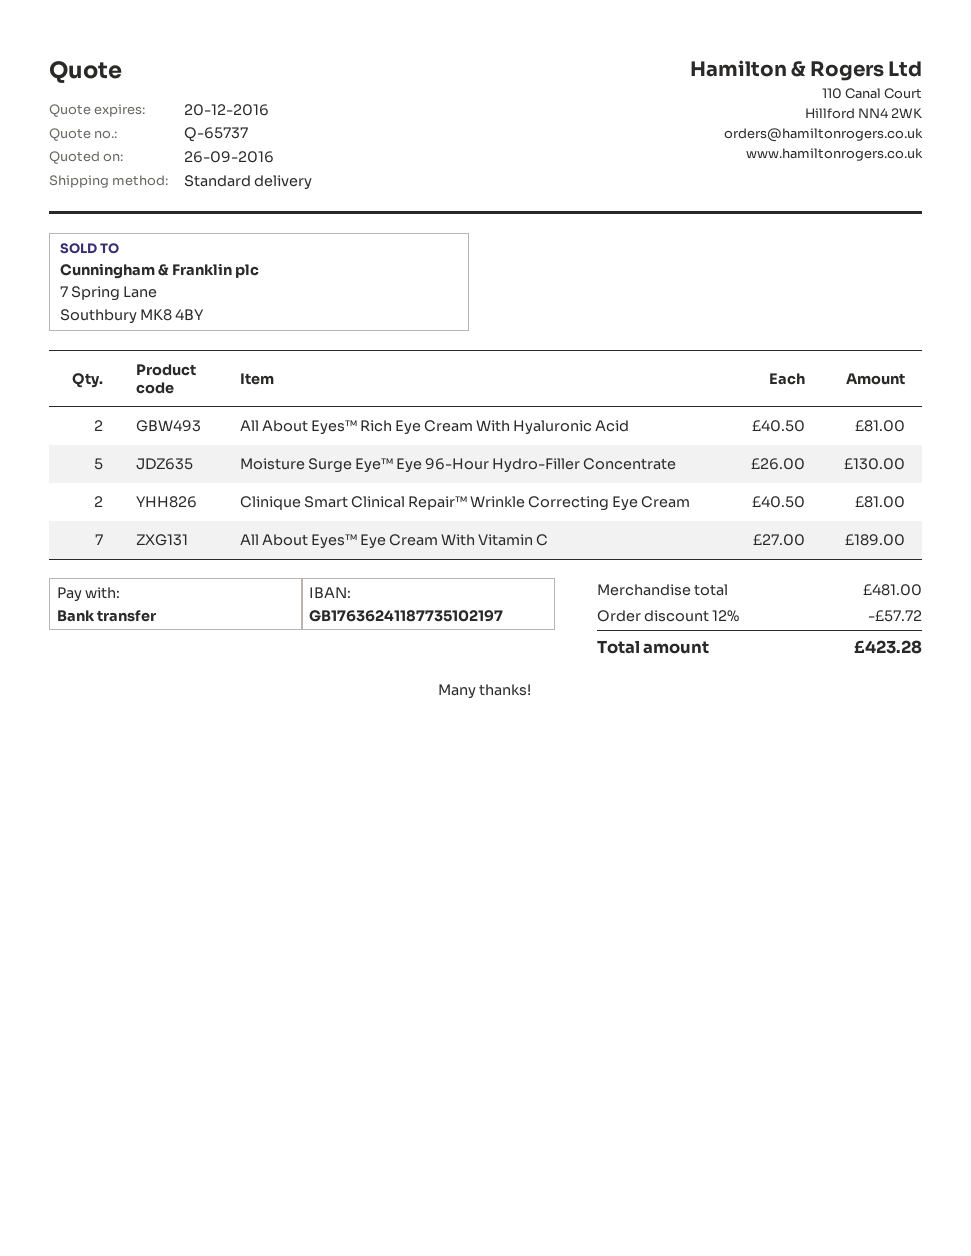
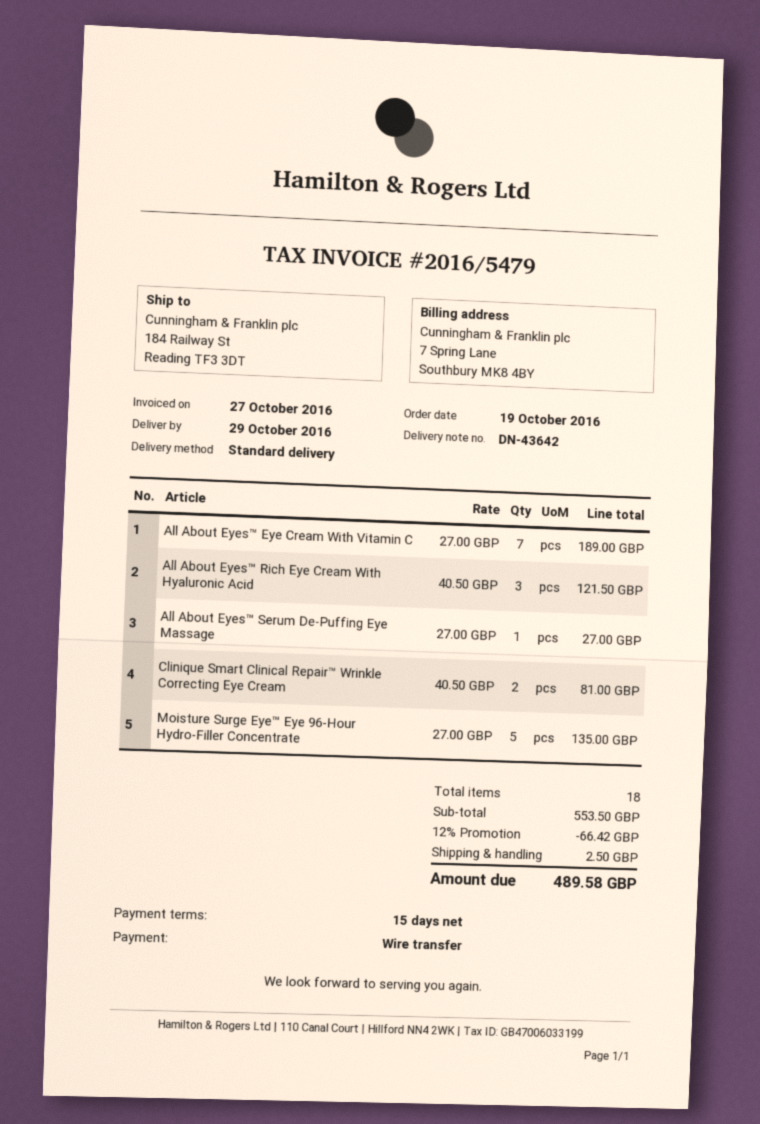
All About Eyes™ Rich Eye Cream With Hyaluronic Acid: 2 x 40.50 = 81.00 -> 3 x 40.50 = 121.50
Moisture Surge Eye™ Eye 96-Hour Hydro-Filler Concentrate: 5 x 26.00 = 130.00 -> 5 x 27.00 = 135.00
All About Eyes™ Serum De-Puffing Eye Massage: none -> 1 x 27.00 = 27.00
subtotal: 481.00 -> 553.50
discount: 12% = 57.72 -> 12% = 66.42
shipping: none -> 2.50
total: 423.28 -> 489.58

